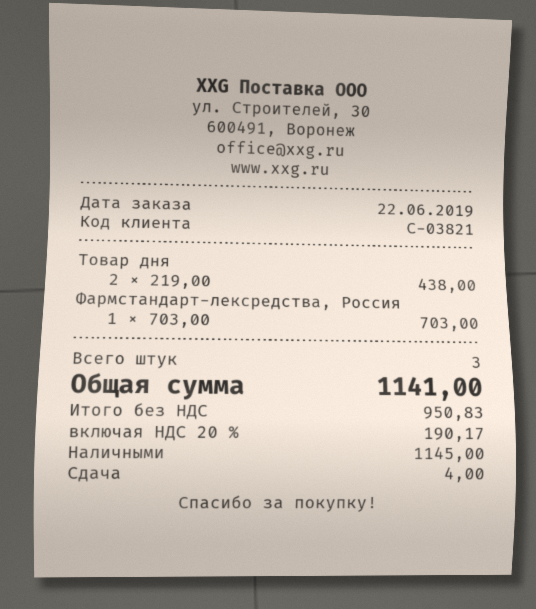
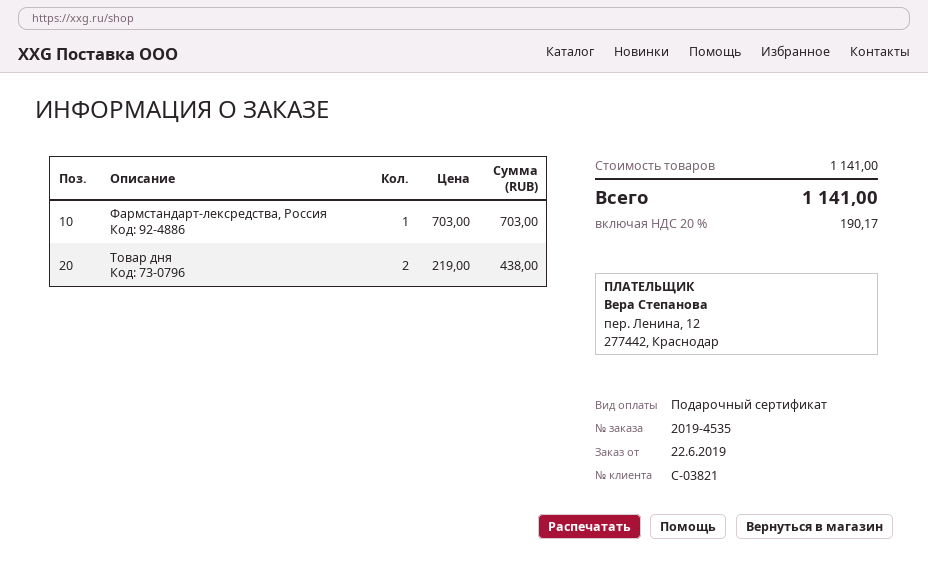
payment method: cash -> gift card

